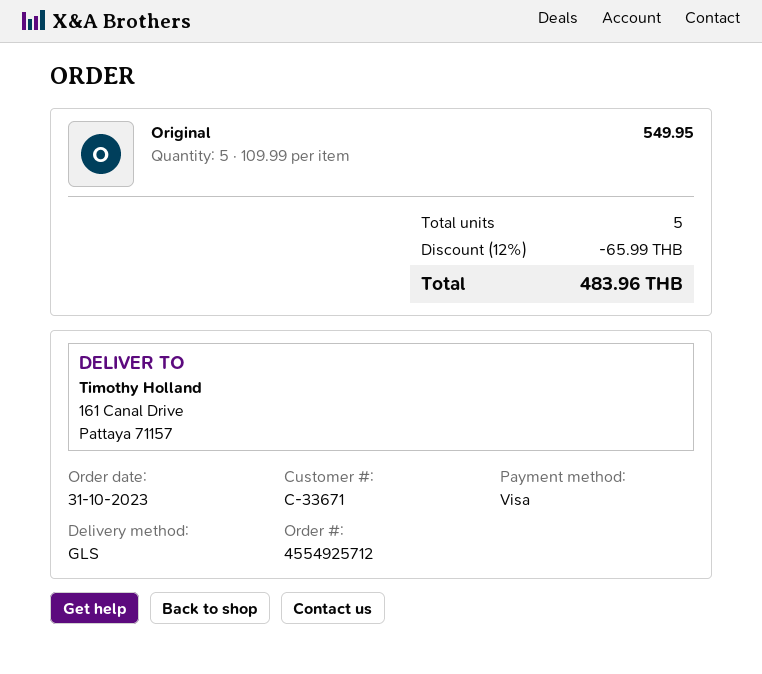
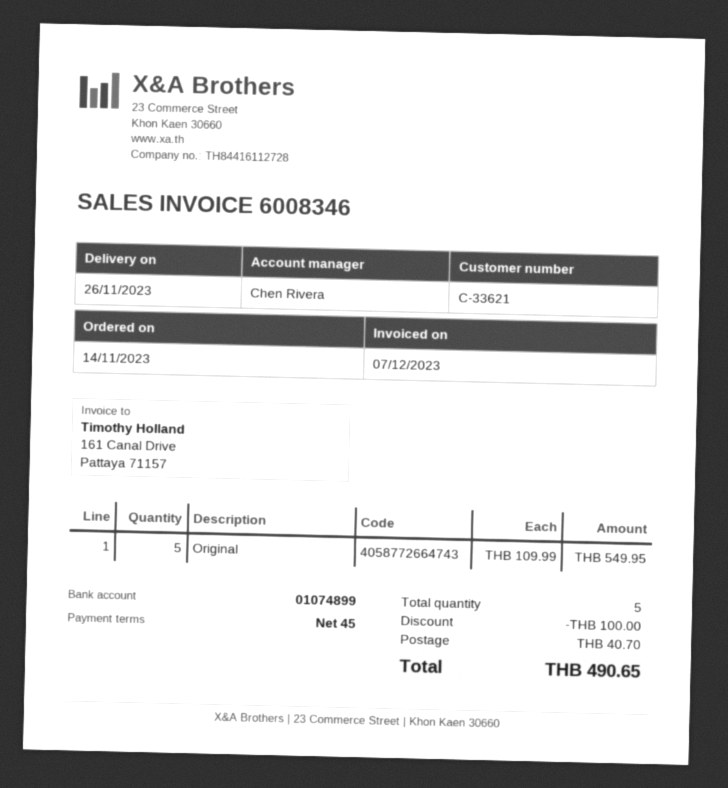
order date: 2023-10-31 -> 2023-11-14
customer number: C-33671 -> C-33621
discount: 65.99 -> 100.00
shipping: none -> 40.70
total: 483.96 -> 490.65

